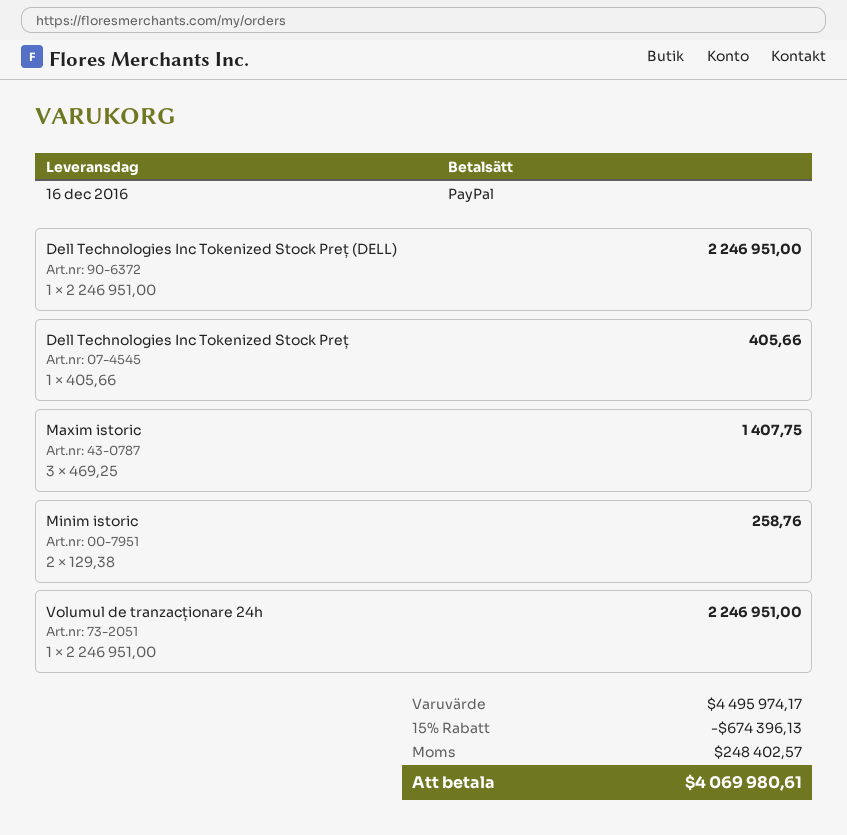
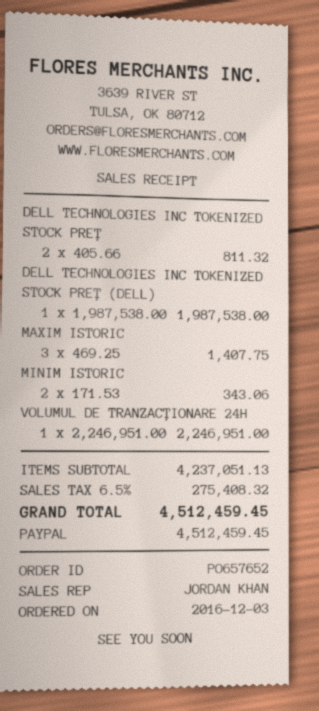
Dell Technologies Inc Tokenized Stock Preț (DELL): 1 x 2246951.00 = 2246951.00 -> 1 x 1987538.00 = 1987538.00
Dell Technologies Inc Tokenized Stock Preț: 1 x 405.66 = 405.66 -> 2 x 405.66 = 811.32
Minim istoric: 2 x 129.38 = 258.76 -> 2 x 171.53 = 343.06
subtotal: 4495974.17 -> 4237051.13
discount: 15% = 674396.13 -> none
tax: 248402.57 -> 275408.32
total: 4069980.61 -> 4512459.45

